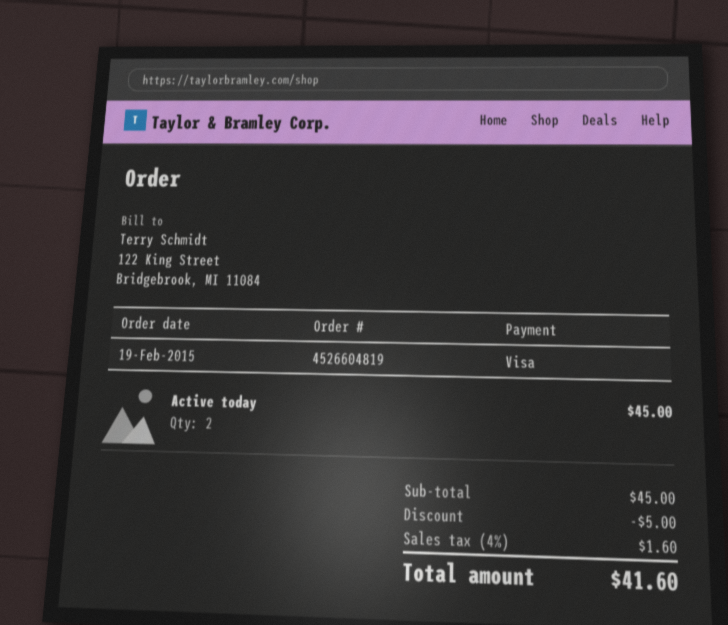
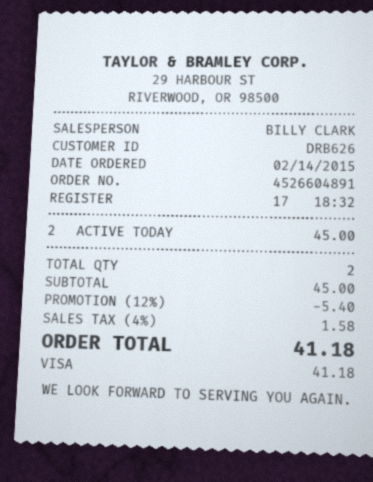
order number: 4526604819 -> 4526604891
order date: 2015-02-19 -> 2015-02-14
discount: 5.00 -> 5.40
tax: 4% = 1.60 -> 4% = 1.58
total: 41.60 -> 41.18

